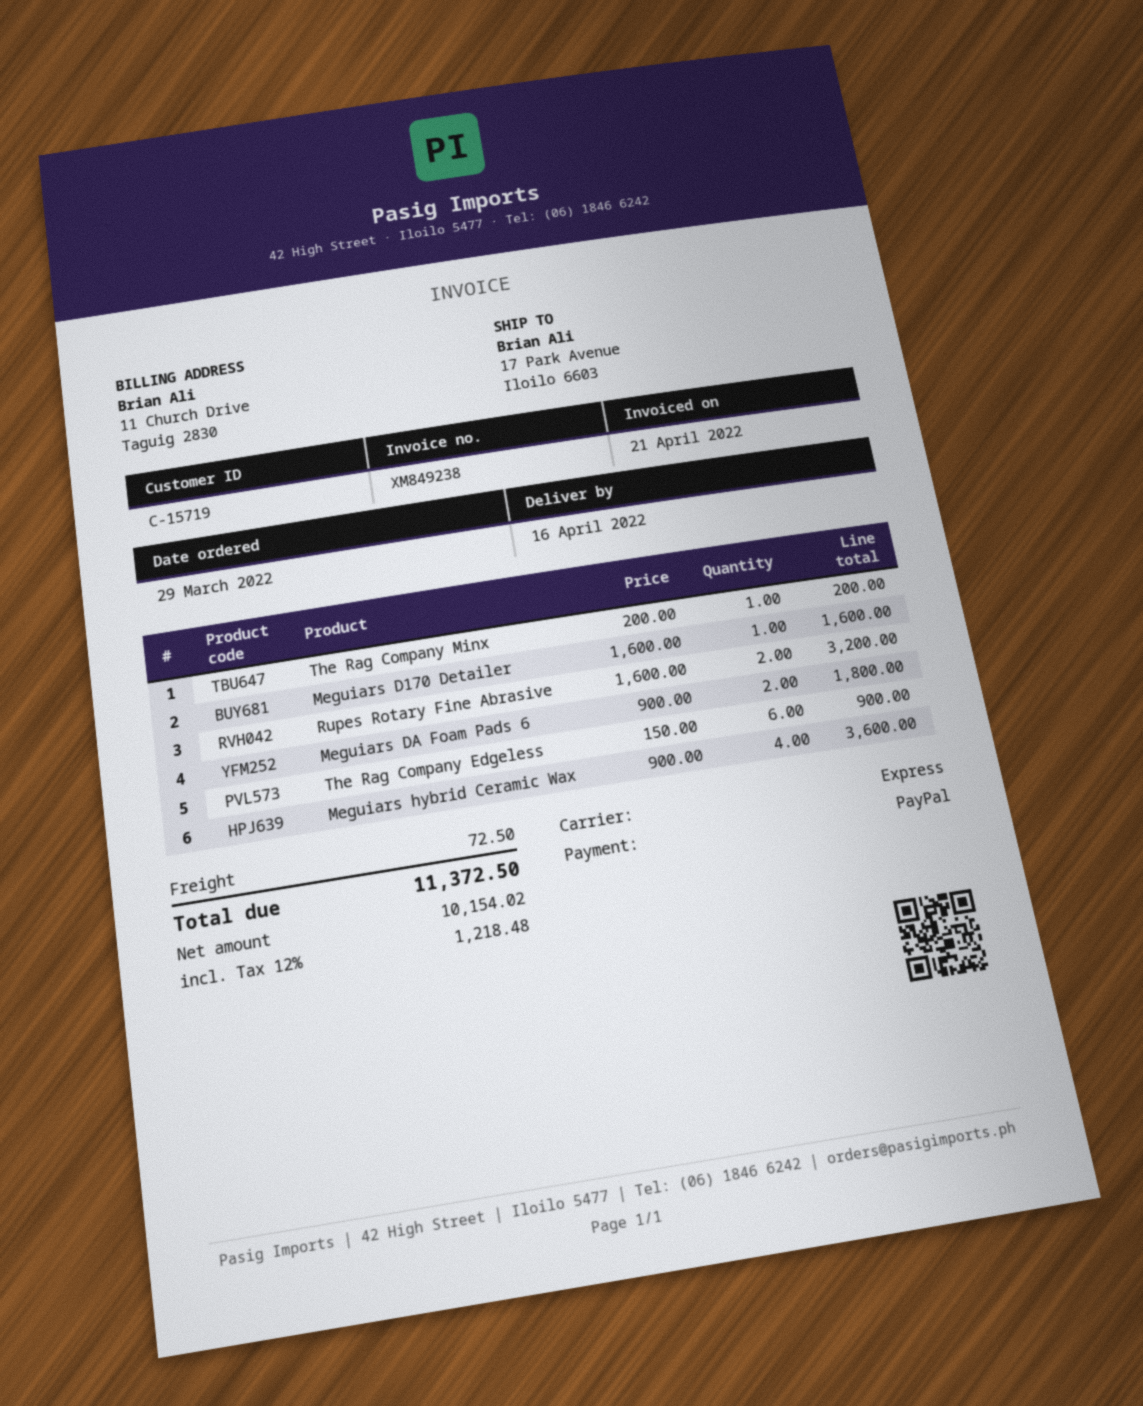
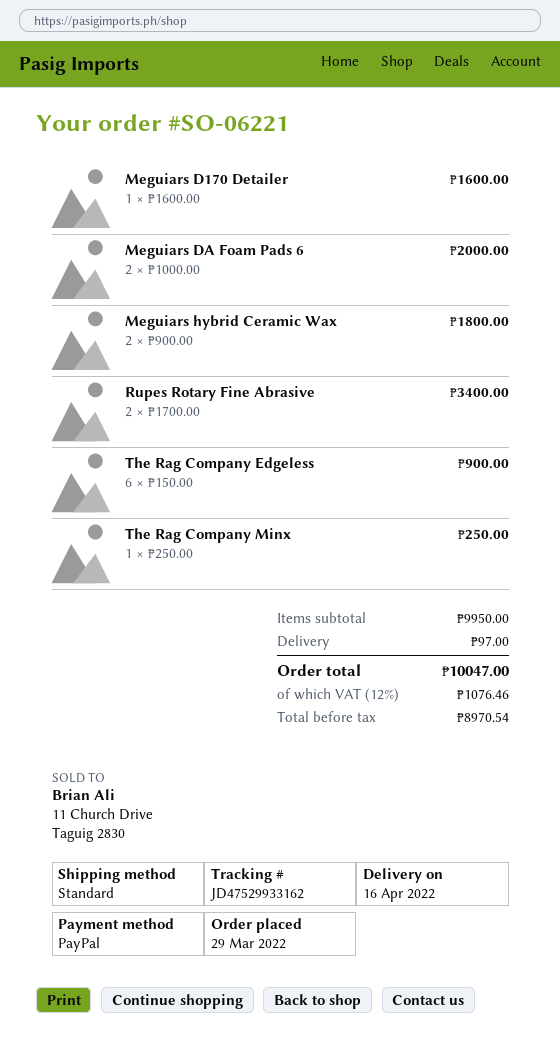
shipping method: express -> standard
The Rag Company Minx: 1 x 200.00 = 200.00 -> 1 x 250.00 = 250.00
Rupes Rotary Fine Abrasive: 2 x 1600.00 = 3200.00 -> 2 x 1700.00 = 3400.00
Meguiars DA Foam Pads 6: 2 x 900.00 = 1800.00 -> 2 x 1000.00 = 2000.00
Meguiars hybrid Ceramic Wax: 4 x 900.00 = 3600.00 -> 2 x 900.00 = 1800.00
shipping: 72.50 -> 97.00
net: 10154.02 -> 8970.54
tax: 12% = 1218.48 -> 12% = 1076.46
total: 11372.50 -> 10047.00

